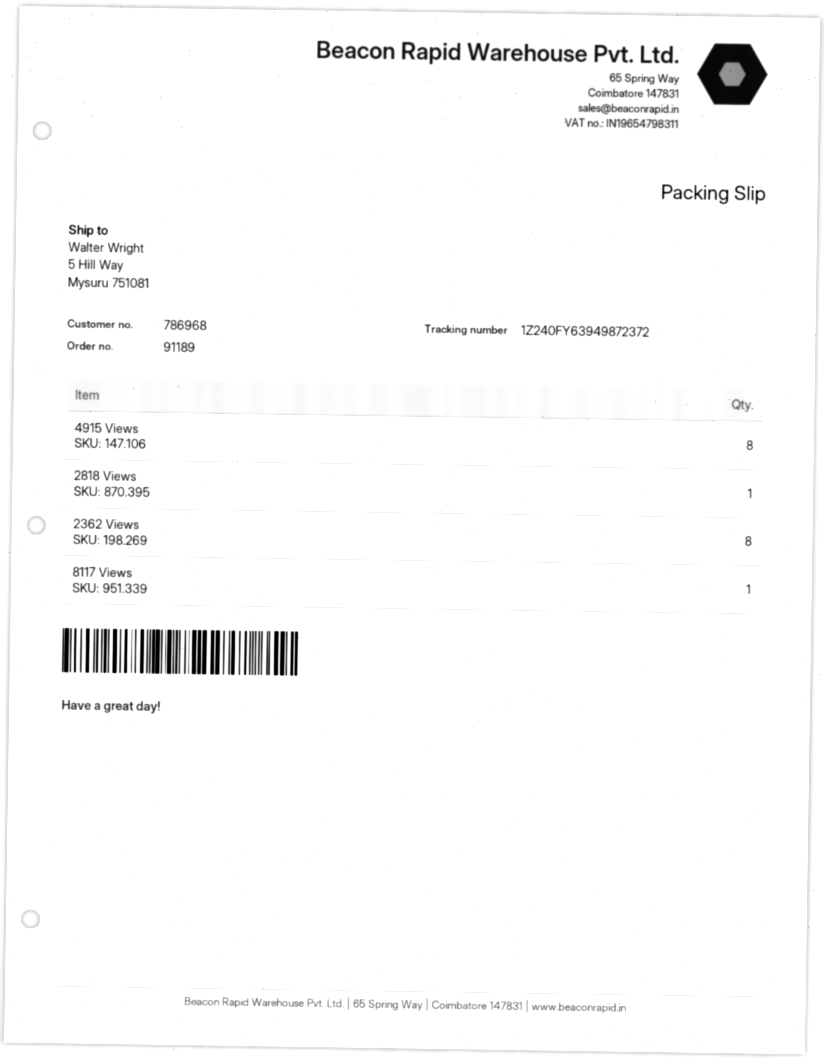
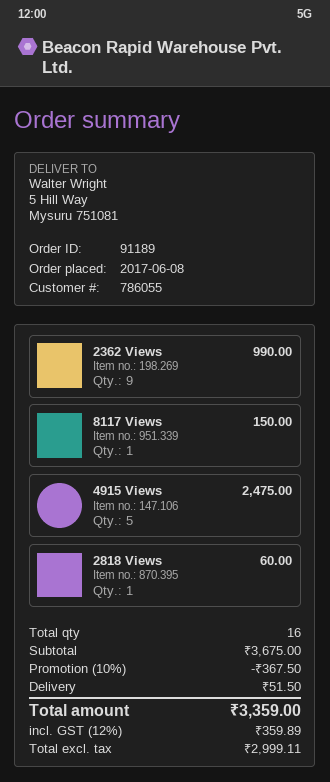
customer number: 786968 -> 786055
4915 Views: 8 -> 5
2362 Views: 8 -> 9

